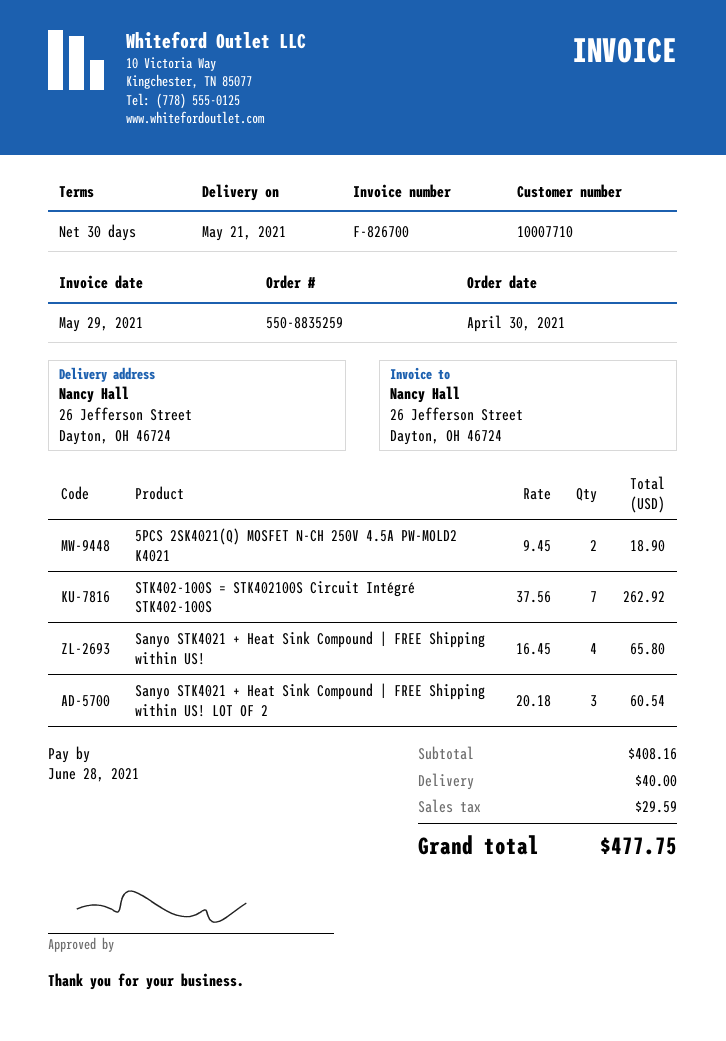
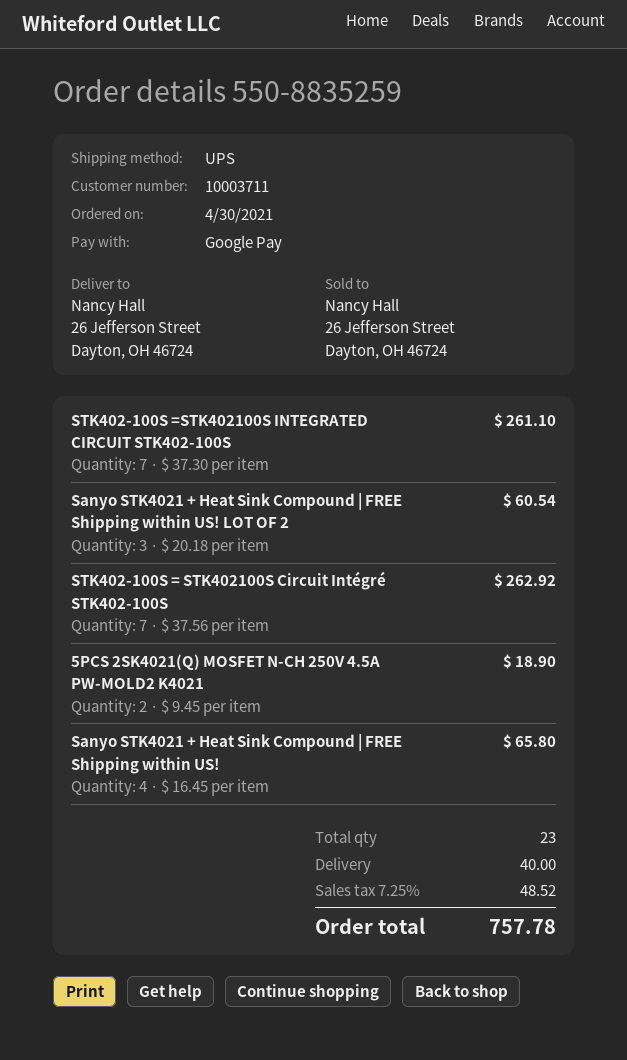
customer number: 10007710 -> 10003711
STK402-100S =STK402100S INTEGRATED CIRCUIT STK402-100S: none -> 7 x 37.30 = 261.10
tax: 29.59 -> 48.52
total: 477.75 -> 757.78

